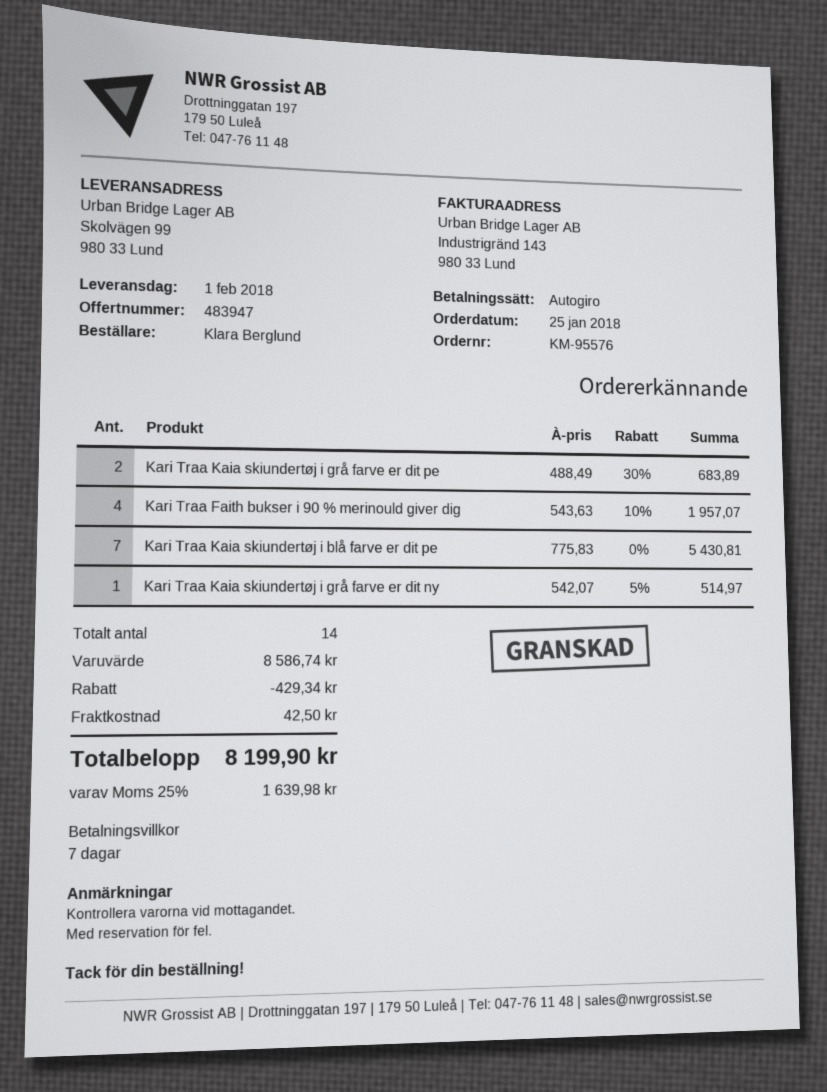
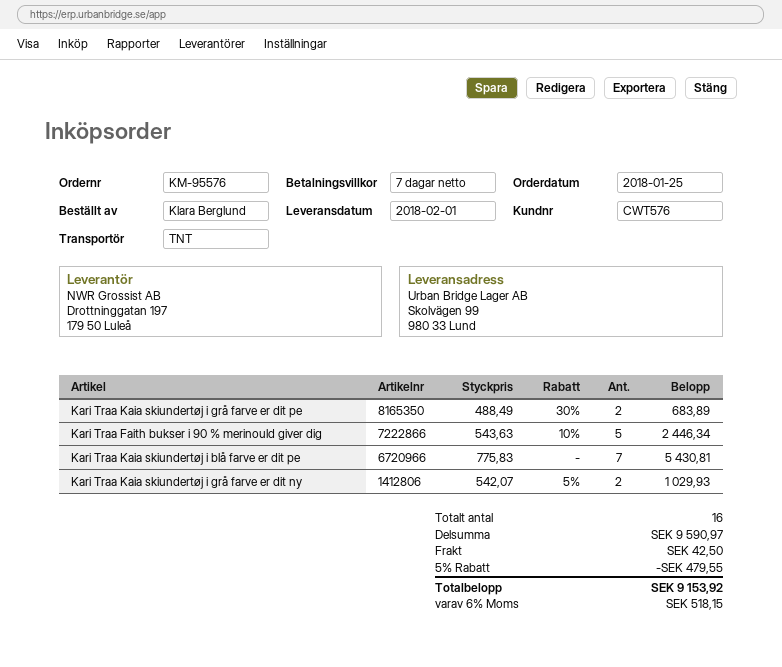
Kari Traa Faith bukser i 90 % merinould giver dig: 4 x 543.63 - 10% = 1957.07 -> 5 x 543.63 - 10% = 2446.34
Kari Traa Kaia skiundertøj i grå farve er dit ny: 1 x 542.07 - 5% = 514.97 -> 2 x 542.07 - 5% = 1029.93
total quantity: 14 -> 16
subtotal: 8586.74 -> 9590.97
discount: 429.34 -> 479.55
tax: 25% = 1639.98 -> 6% = 518.15
total: 8199.90 -> 9153.92

